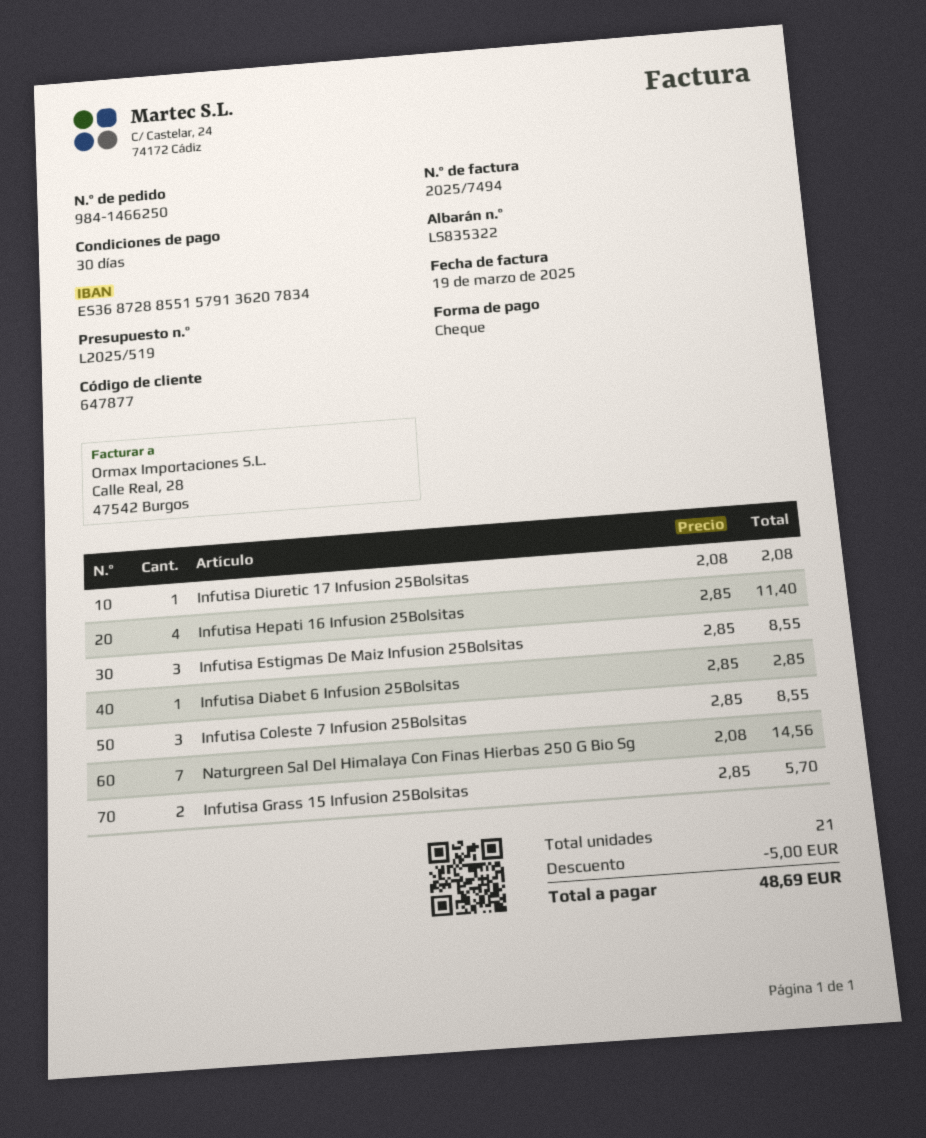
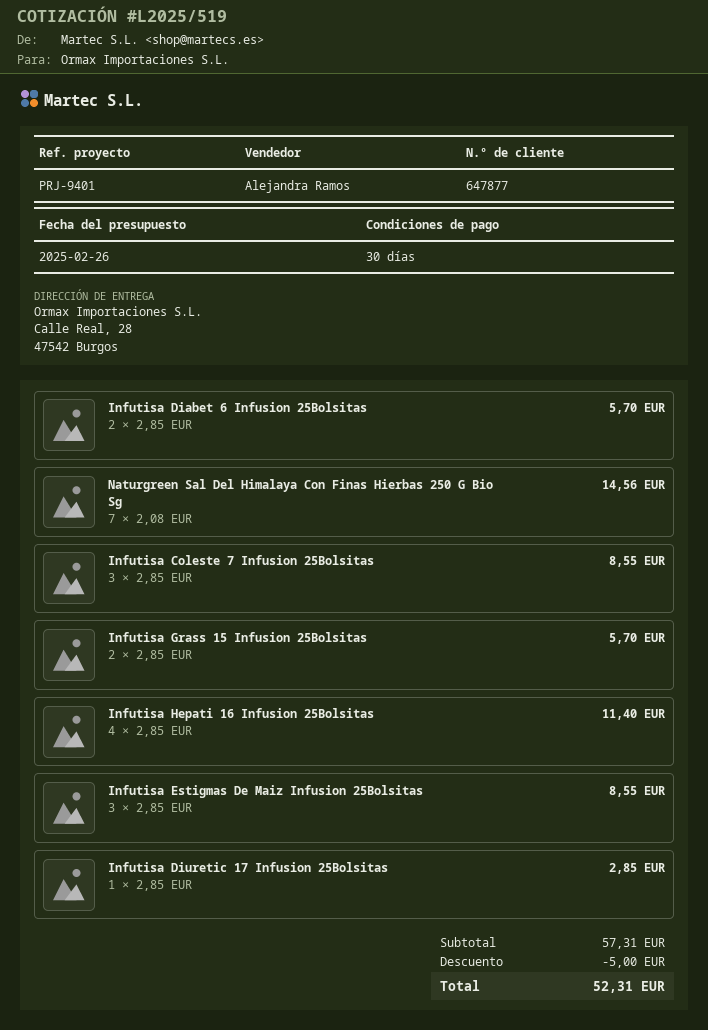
Infutisa Diuretic 17 Infusion 25Bolsitas: 1 x 2.08 = 2.08 -> 1 x 2.85 = 2.85
Infutisa Diabet 6 Infusion 25Bolsitas: 1 x 2.85 = 2.85 -> 2 x 2.85 = 5.70
total: 48.69 -> 52.31

